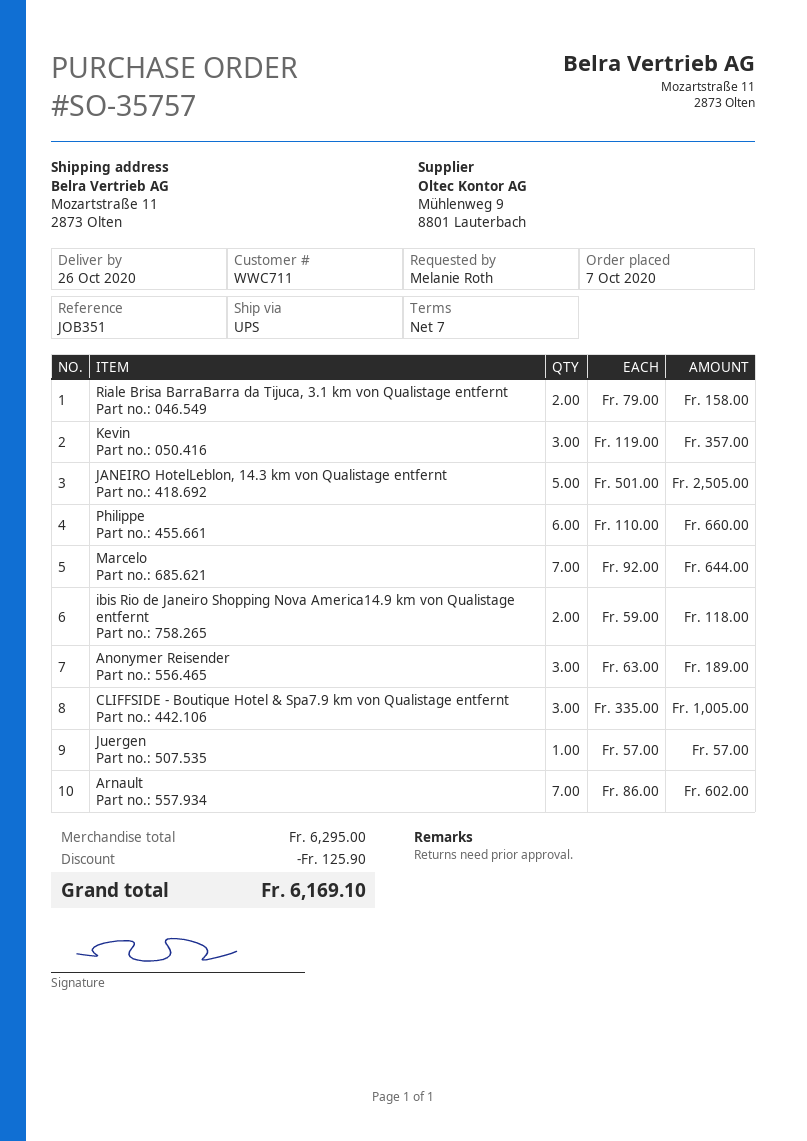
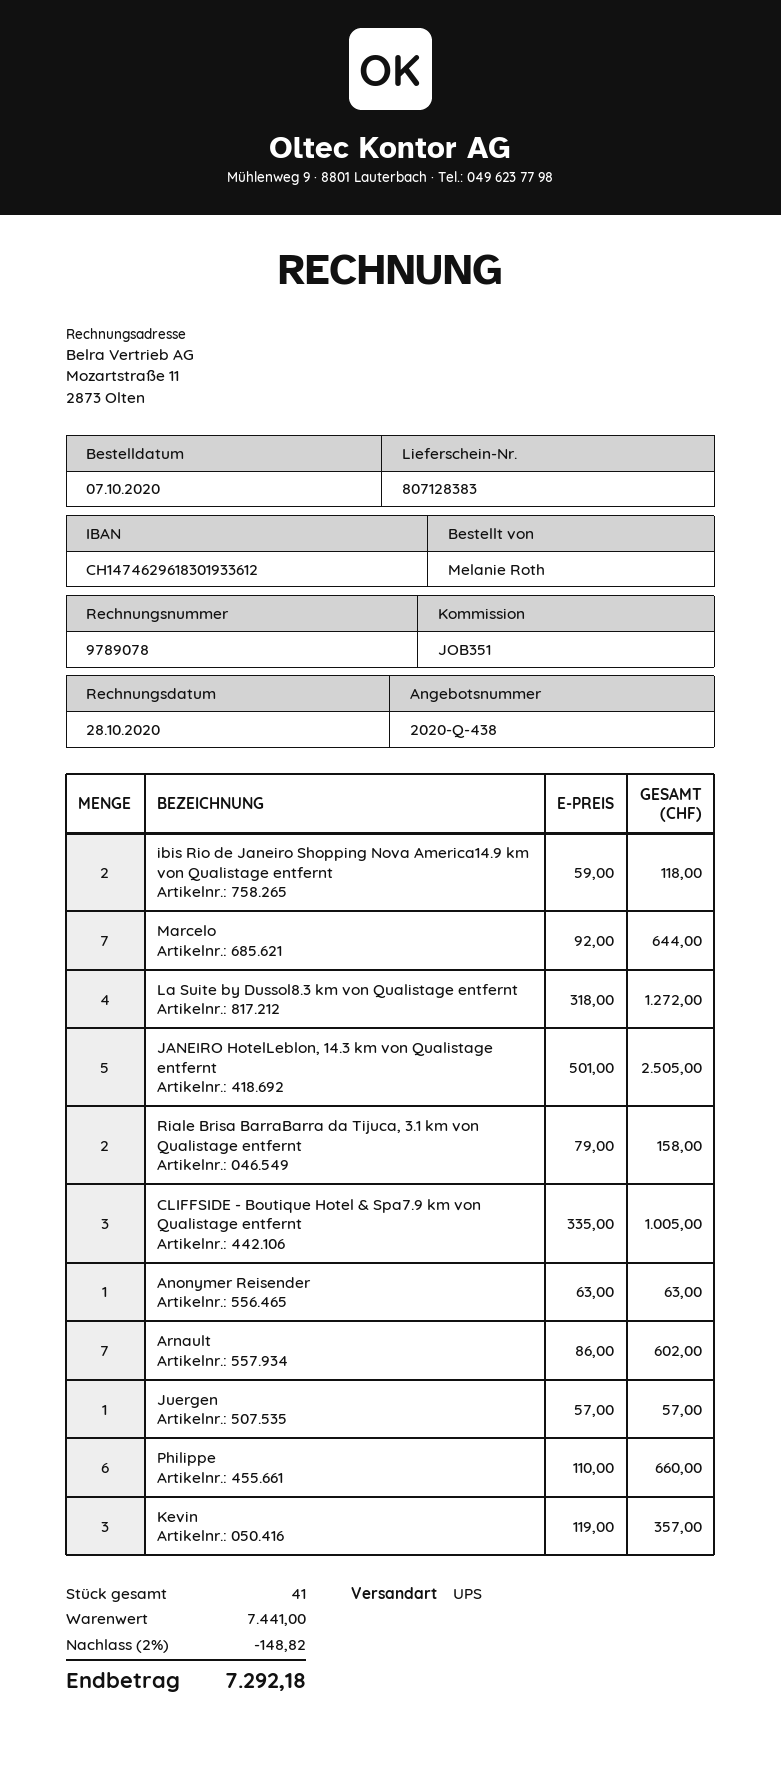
Anonymer Reisender: 3 x 63.00 = 189.00 -> 1 x 63.00 = 63.00
La Suite by Dussol8.3 km von Qualistage entfernt: none -> 4 x 318.00 = 1272.00
subtotal: 6295.00 -> 7441.00
discount: 125.90 -> 148.82
total: 6169.10 -> 7292.18

